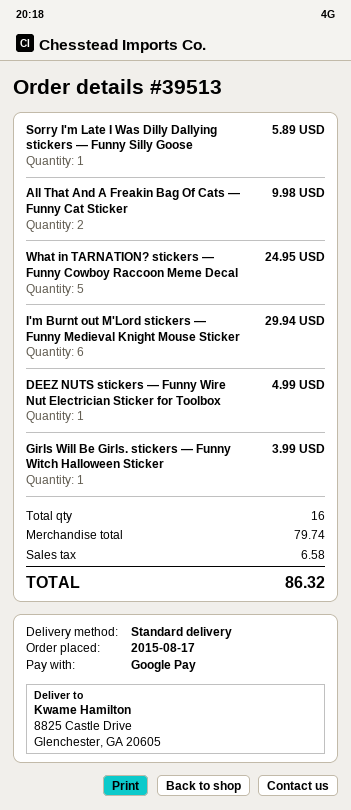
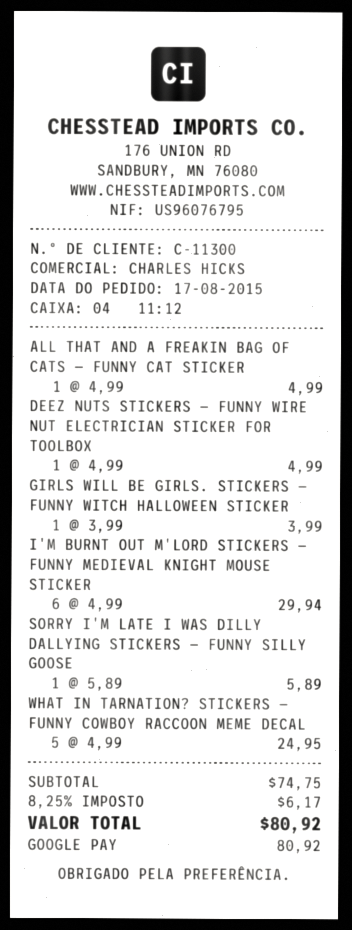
All That And A Freakin Bag Of Cats — Funny Cat Sticker: 2 for 9.98 -> 1 for 4.99
subtotal: 79.74 -> 74.75
tax: 6.58 -> 6.17
total: 86.32 -> 80.92

